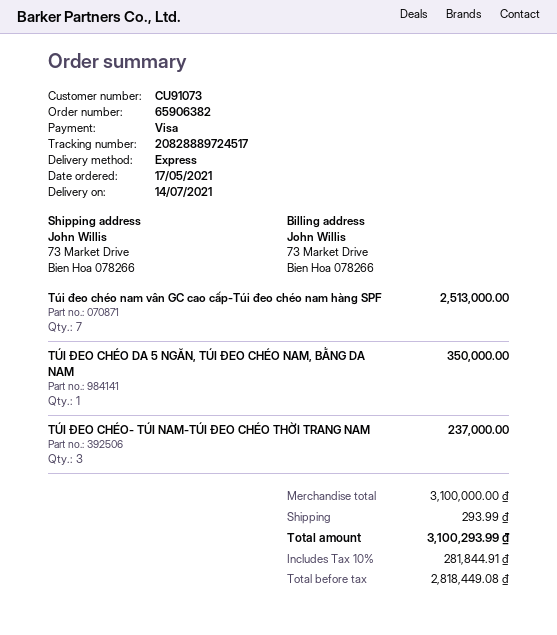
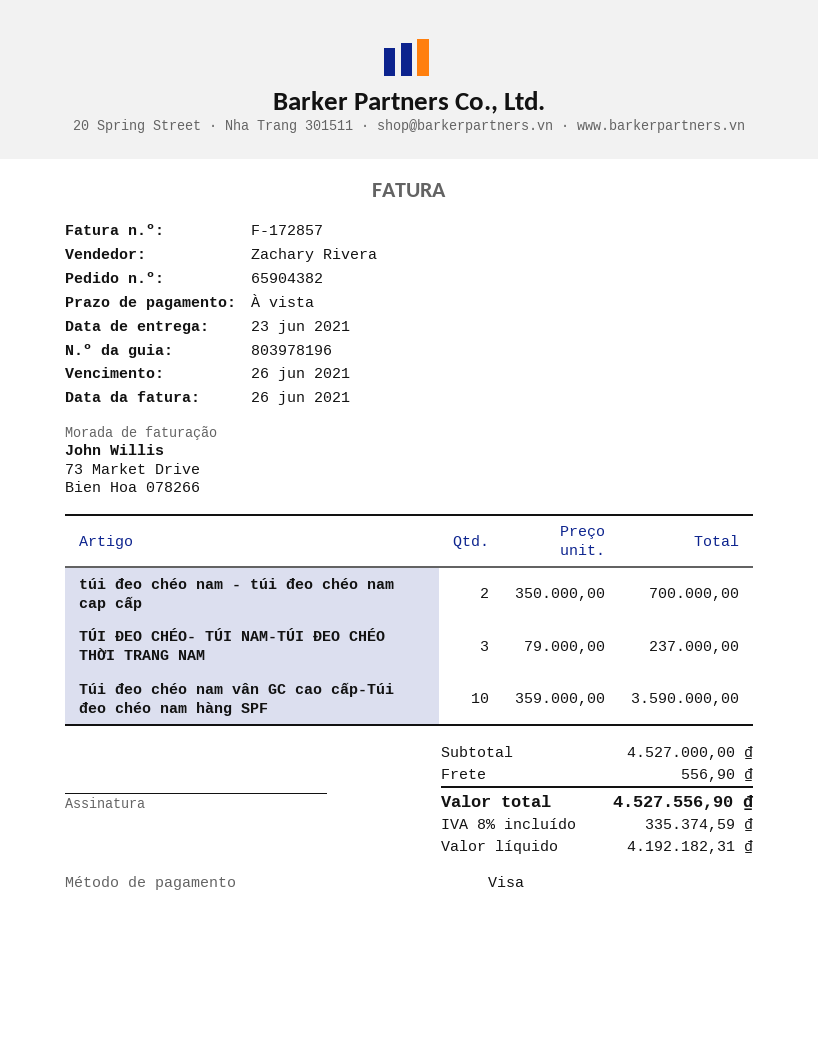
order number: 65906382 -> 65904382
delivery date: 2021-07-14 -> 2021-06-23
Túi đeo chéo nam vân GC cao cấp-Túi đeo chéo nam hàng SPF: 7 for 2513000.00 -> 10 for 3590000.00
TÚI ĐEO CHÉO DA 5 NGĂN, TÚI ĐEO CHÉO NAM, BẰNG DA NAM: 1 for 350000.00 -> none
túi đeo chéo nam - túi đeo chéo nam cap cấp: none -> 2 for 700000.00
subtotal: 3100000.00 -> 4527000.00
shipping: 293.99 -> 556.90
net: 2818449.08 -> 4192182.31
tax: 10% = 281844.91 -> 8% = 335374.59
total: 3100293.99 -> 4527556.90

